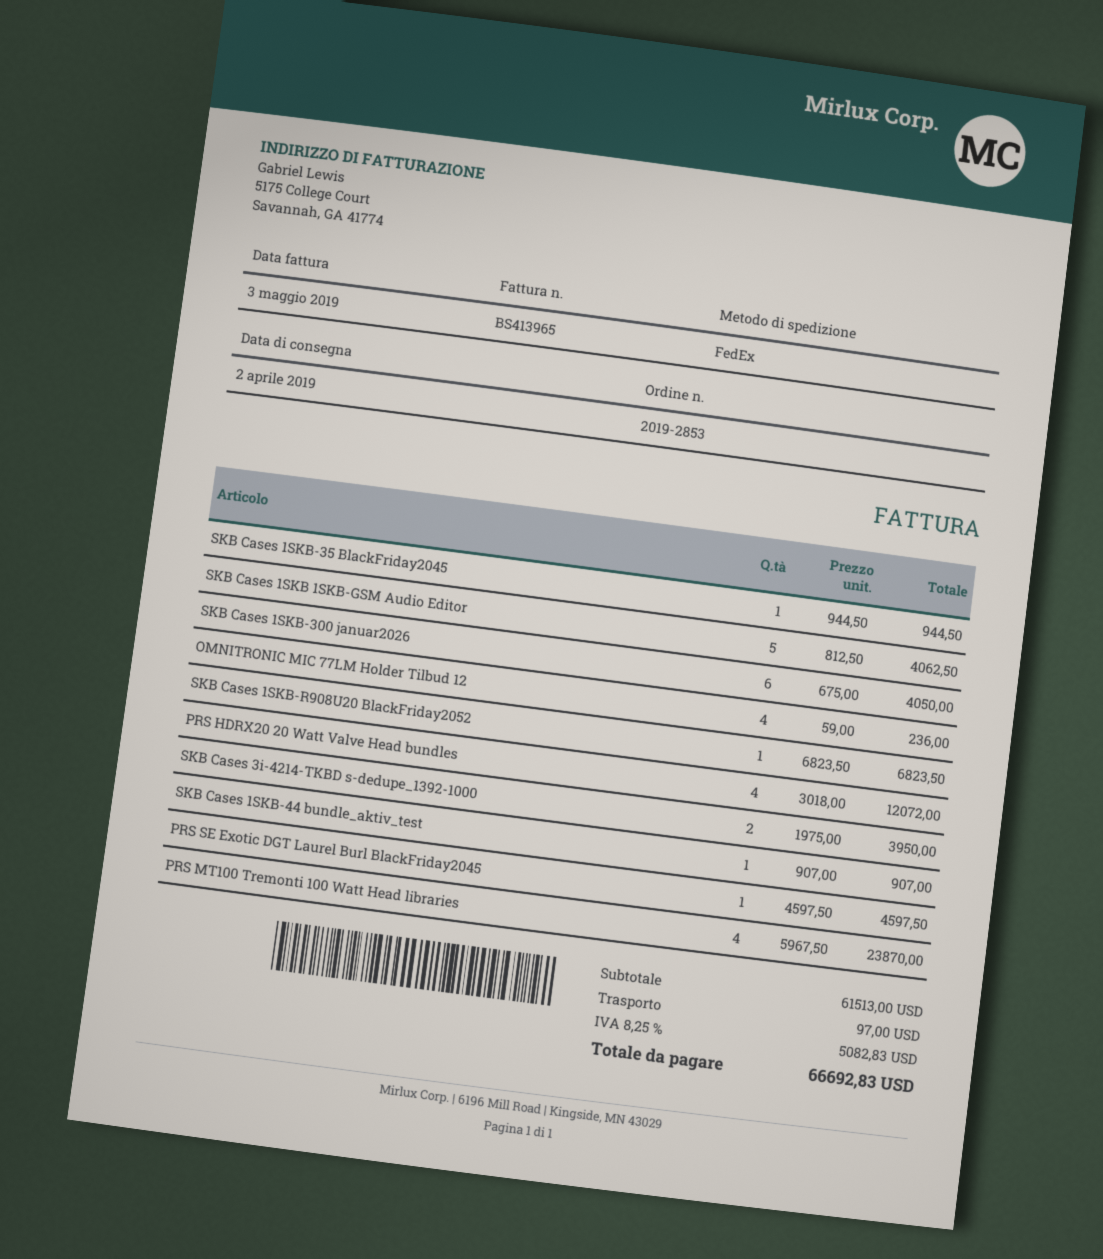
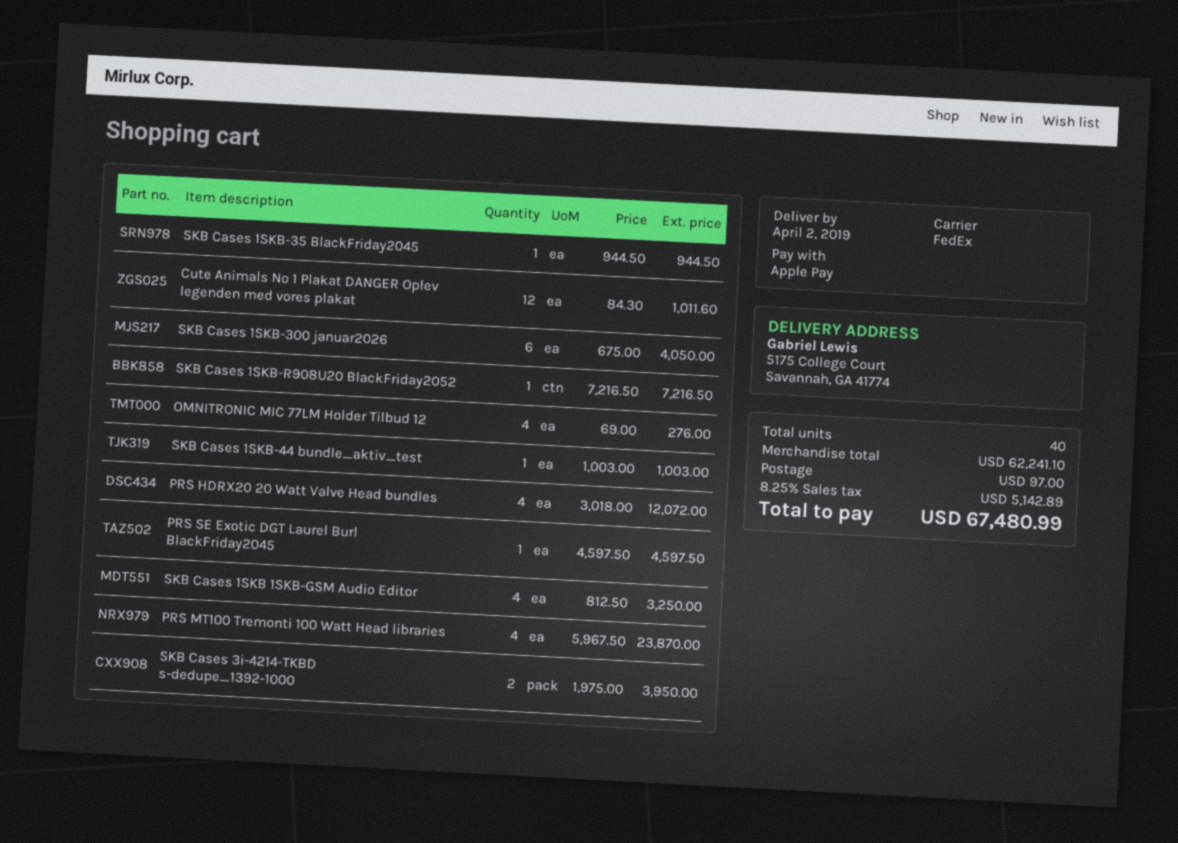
SKB Cases 1SKB 1SKB-GSM Audio Editor: 5 x 812.50 = 4062.50 -> 4 x 812.50 = 3250.00
OMNITRONIC MIC 77LM Holder Tilbud 12: 4 x 59.00 = 236.00 -> 4 x 69.00 = 276.00
SKB Cases 1SKB-R908U20 BlackFriday2052: 1 x 6823.50 = 6823.50 -> 1 x 7216.50 = 7216.50
SKB Cases 1SKB-44 bundle_aktiv_test: 1 x 907.00 = 907.00 -> 1 x 1003.00 = 1003.00
Cute Animals No 1 Plakat DANGER Oplev legenden med vores plakat: none -> 12 x 84.30 = 1011.60
subtotal: 61513.00 -> 62241.10
tax: 8.25% = 5082.83 -> 8.25% = 5142.89
total: 66692.83 -> 67480.99

